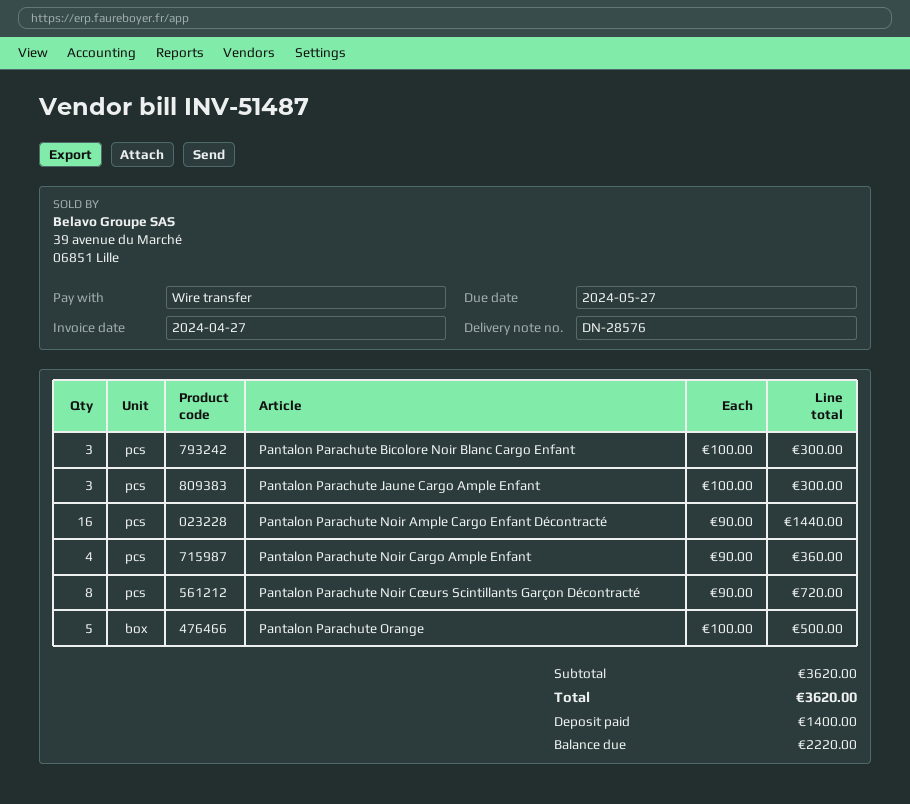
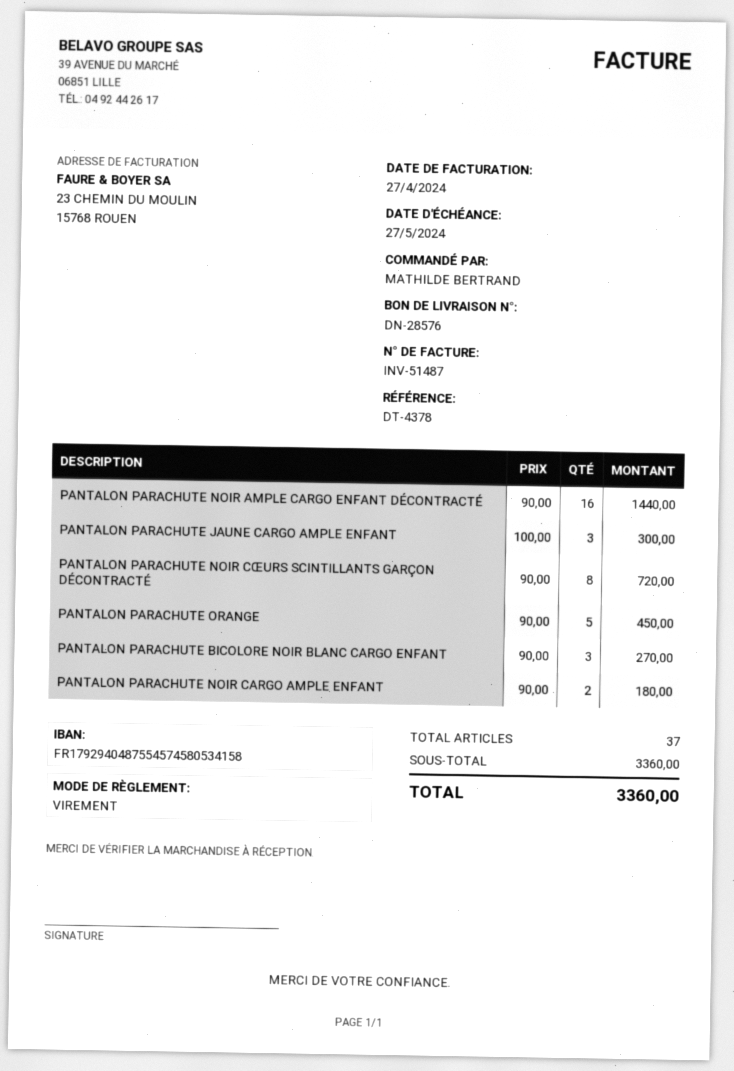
Pantalon Parachute Bicolore Noir Blanc Cargo Enfant: 3 x 100.00 = 300.00 -> 3 x 90.00 = 270.00
Pantalon Parachute Noir Cargo Ample Enfant: 4 x 90.00 = 360.00 -> 2 x 90.00 = 180.00
Pantalon Parachute Orange: 5 x 100.00 = 500.00 -> 5 x 90.00 = 450.00
subtotal: 3620.00 -> 3360.00
total: 3620.00 -> 3360.00

